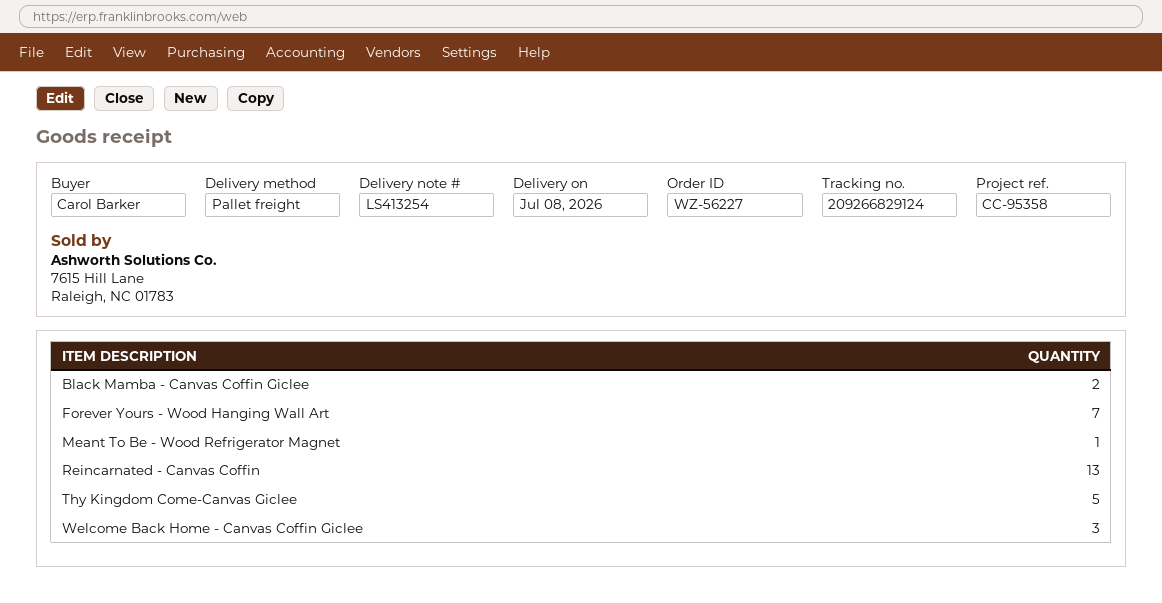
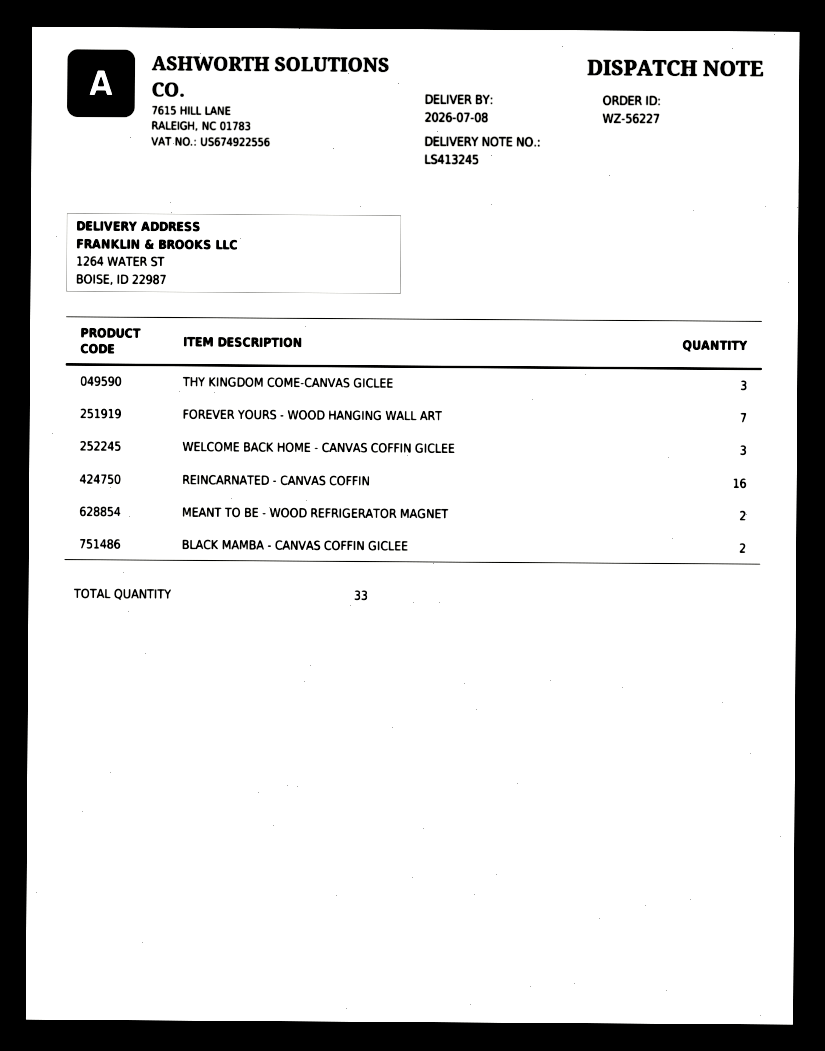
delivery note number: LS413254 -> LS413245
Meant To Be - Wood Refrigerator Magnet: 1 -> 2
Reincarnated - Canvas Coffin: 13 -> 16
Thy Kingdom Come-Canvas Giclee: 5 -> 3

